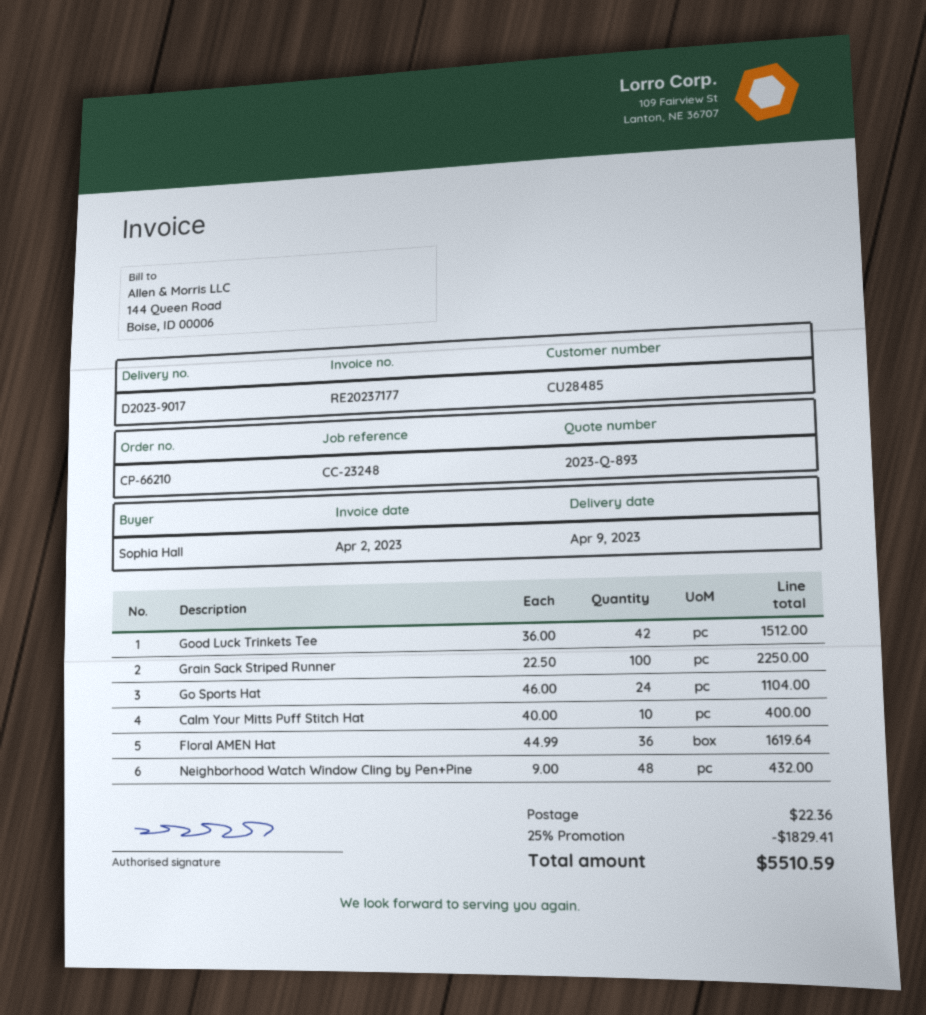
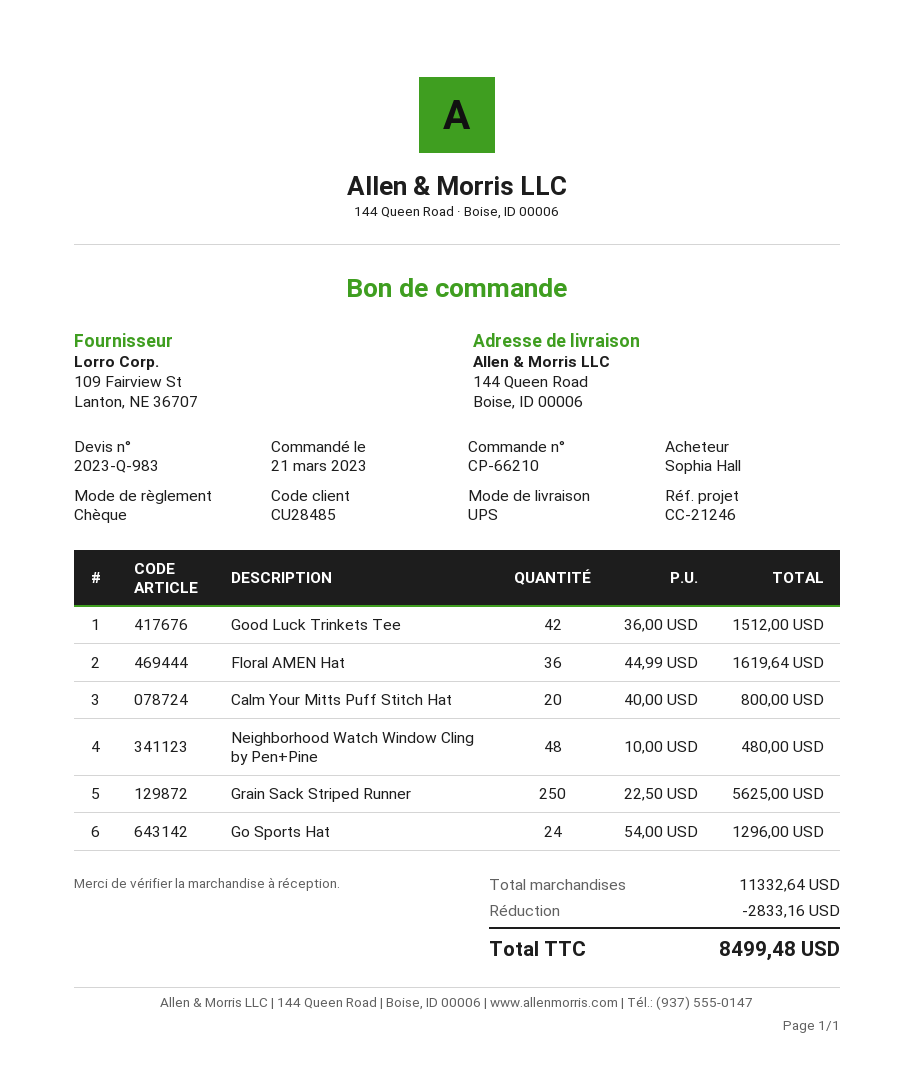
quote number: 2023-Q-893 -> 2023-Q-983
reference: CC-23248 -> CC-21246
Grain Sack Striped Runner: 100 x 22.50 = 2250.00 -> 250 x 22.50 = 5625.00
Go Sports Hat: 24 x 46.00 = 1104.00 -> 24 x 54.00 = 1296.00
Calm Your Mitts Puff Stitch Hat: 10 x 40.00 = 400.00 -> 20 x 40.00 = 800.00
Neighborhood Watch Window Cling by Pen+Pine: 48 x 9.00 = 432.00 -> 48 x 10.00 = 480.00
discount: 1829.41 -> 2833.16
shipping: 22.36 -> none
total: 5510.59 -> 8499.48

